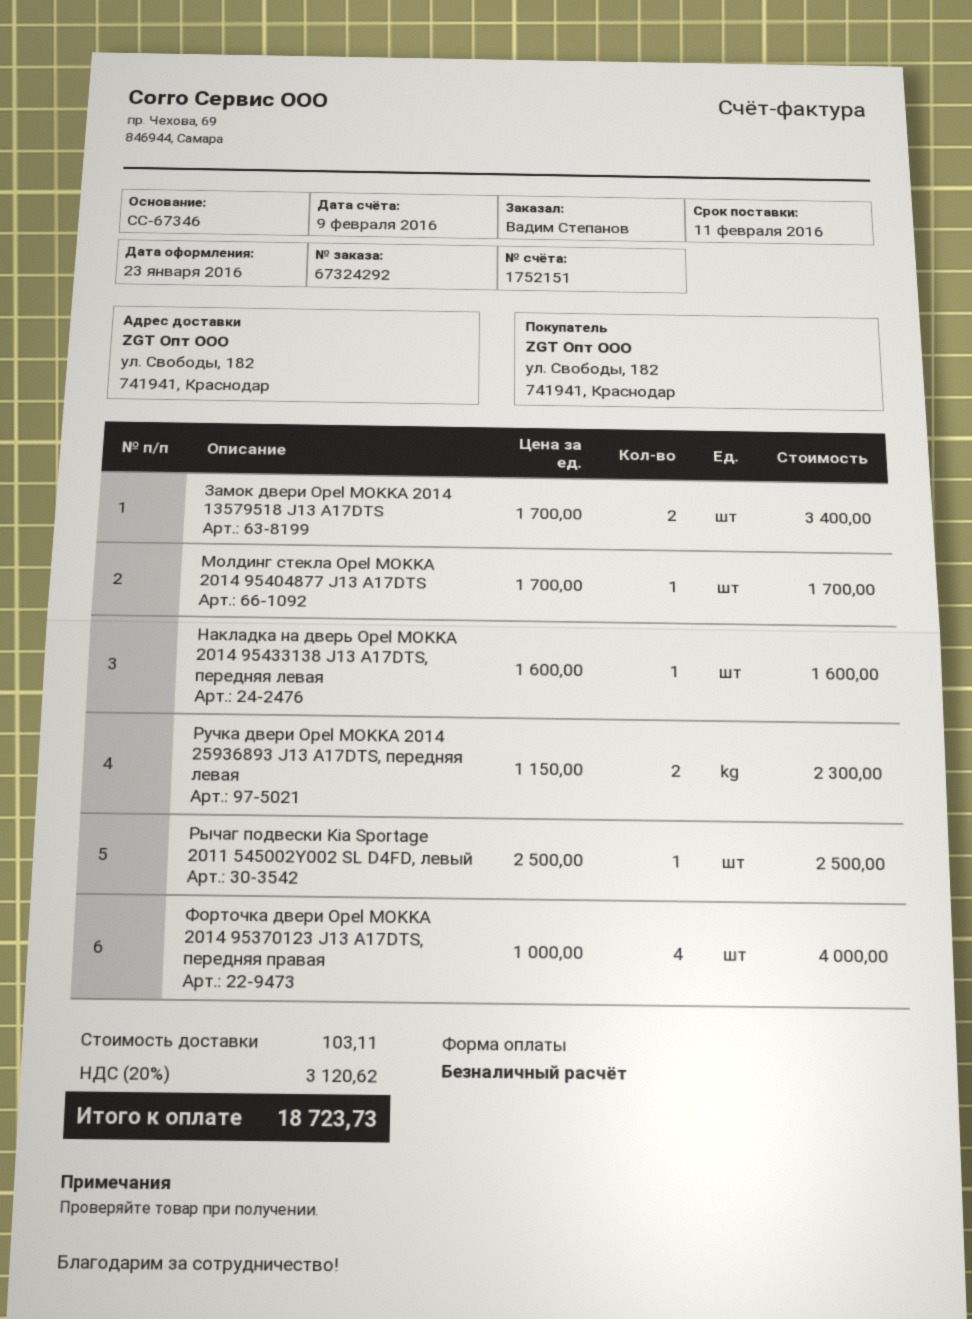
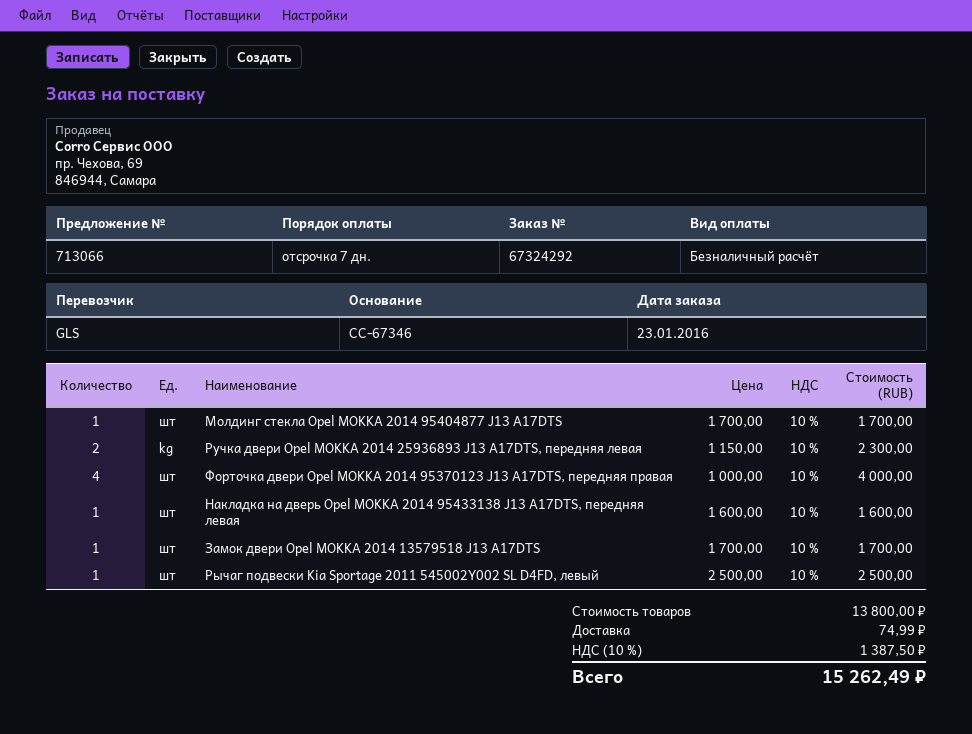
Замок двери Opel MOKKA 2014 13579518 J13 A17DTS: 2 x 1700.00 = 3400.00 -> 1 x 1700.00 = 1700.00
shipping: 103.11 -> 74.99
tax: 20% = 3120.62 -> 10% = 1387.50
total: 18723.73 -> 15262.49

